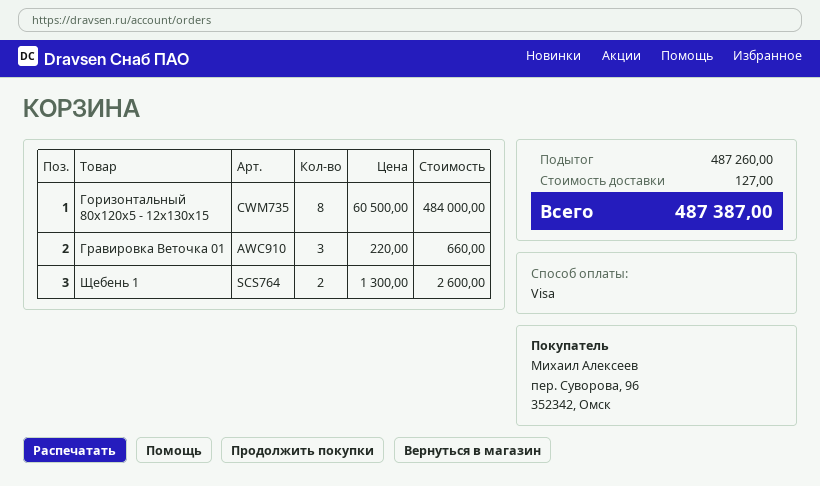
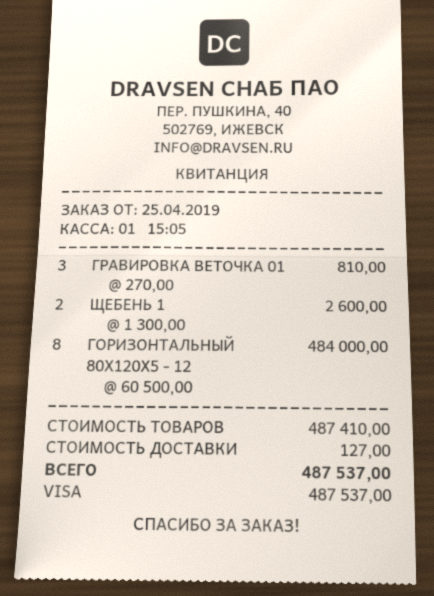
Гравировка Веточка 01: 3 x 220.00 = 660.00 -> 3 x 270.00 = 810.00
subtotal: 487260.00 -> 487410.00
total: 487387.00 -> 487537.00

